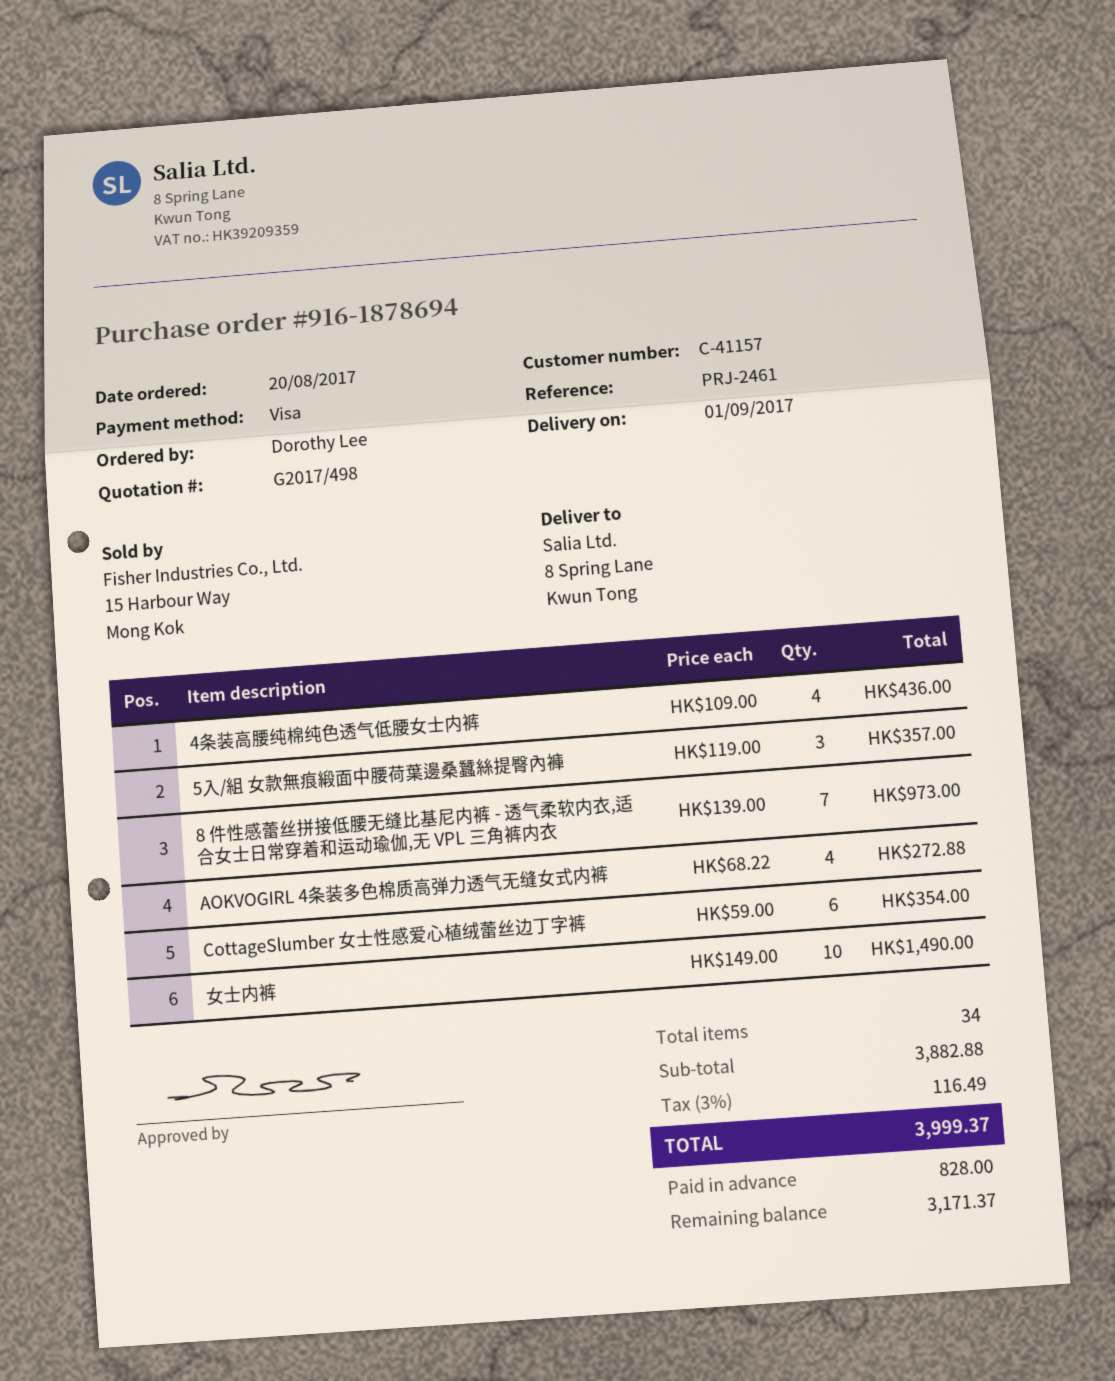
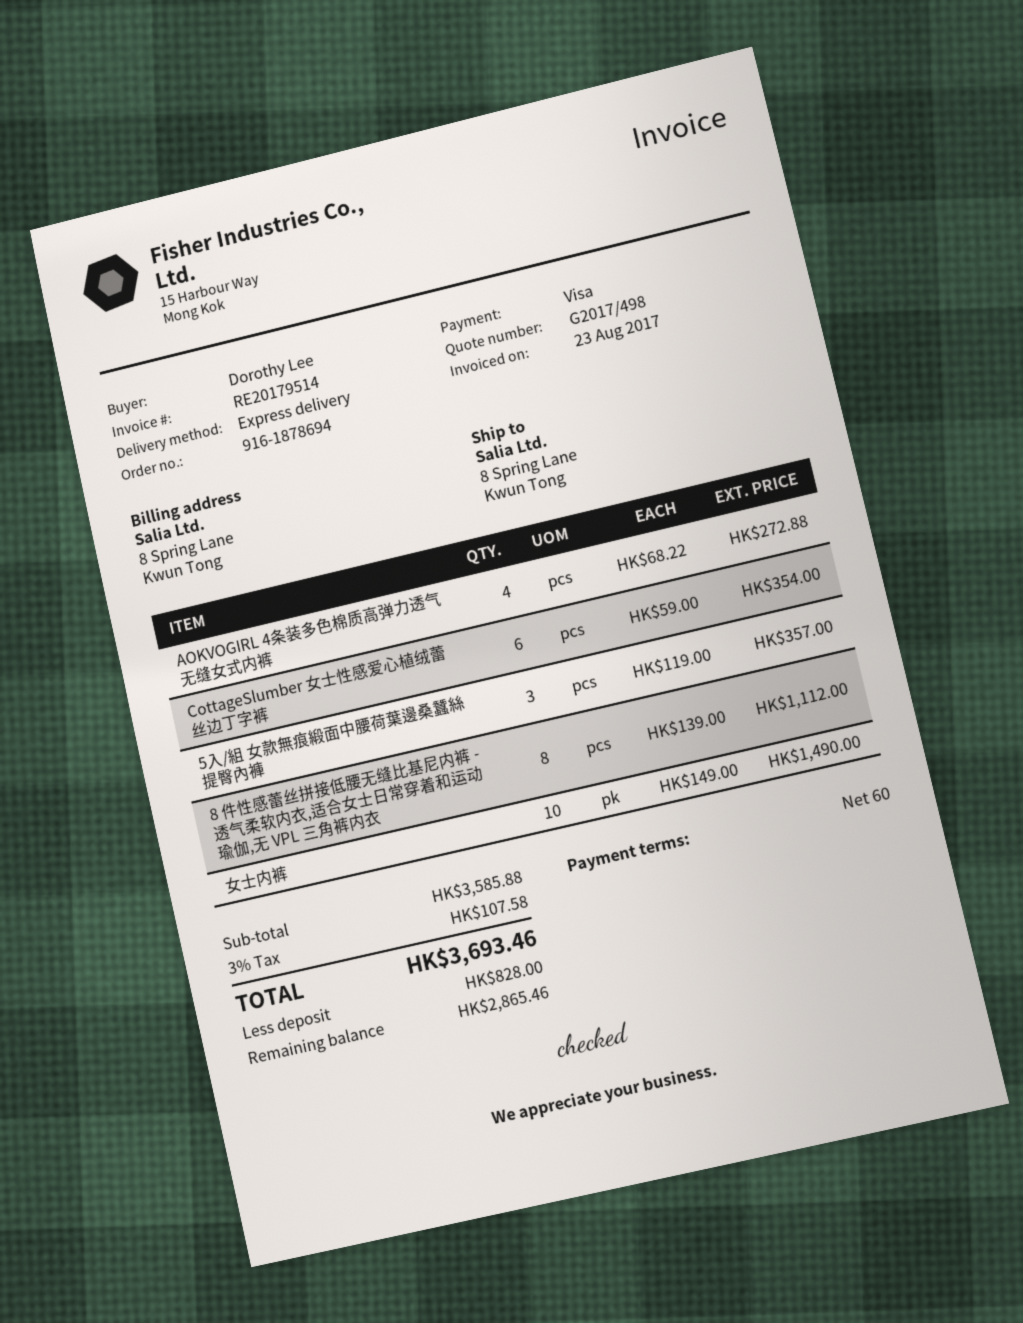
4条装高腰纯棉纯色透气低腰女士内裤: 4 x 109.00 = 436.00 -> none
8 件性感蕾丝拼接低腰无缝比基尼内裤 - 透气柔软内衣,适合女士日常穿着和运动瑜伽,无 VPL 三角裤内衣: 7 x 139.00 = 973.00 -> 8 x 139.00 = 1112.00
subtotal: 3882.88 -> 3585.88
tax: 3% = 116.49 -> 3% = 107.58
total: 3999.37 -> 3693.46
balance: 3171.37 -> 2865.46

